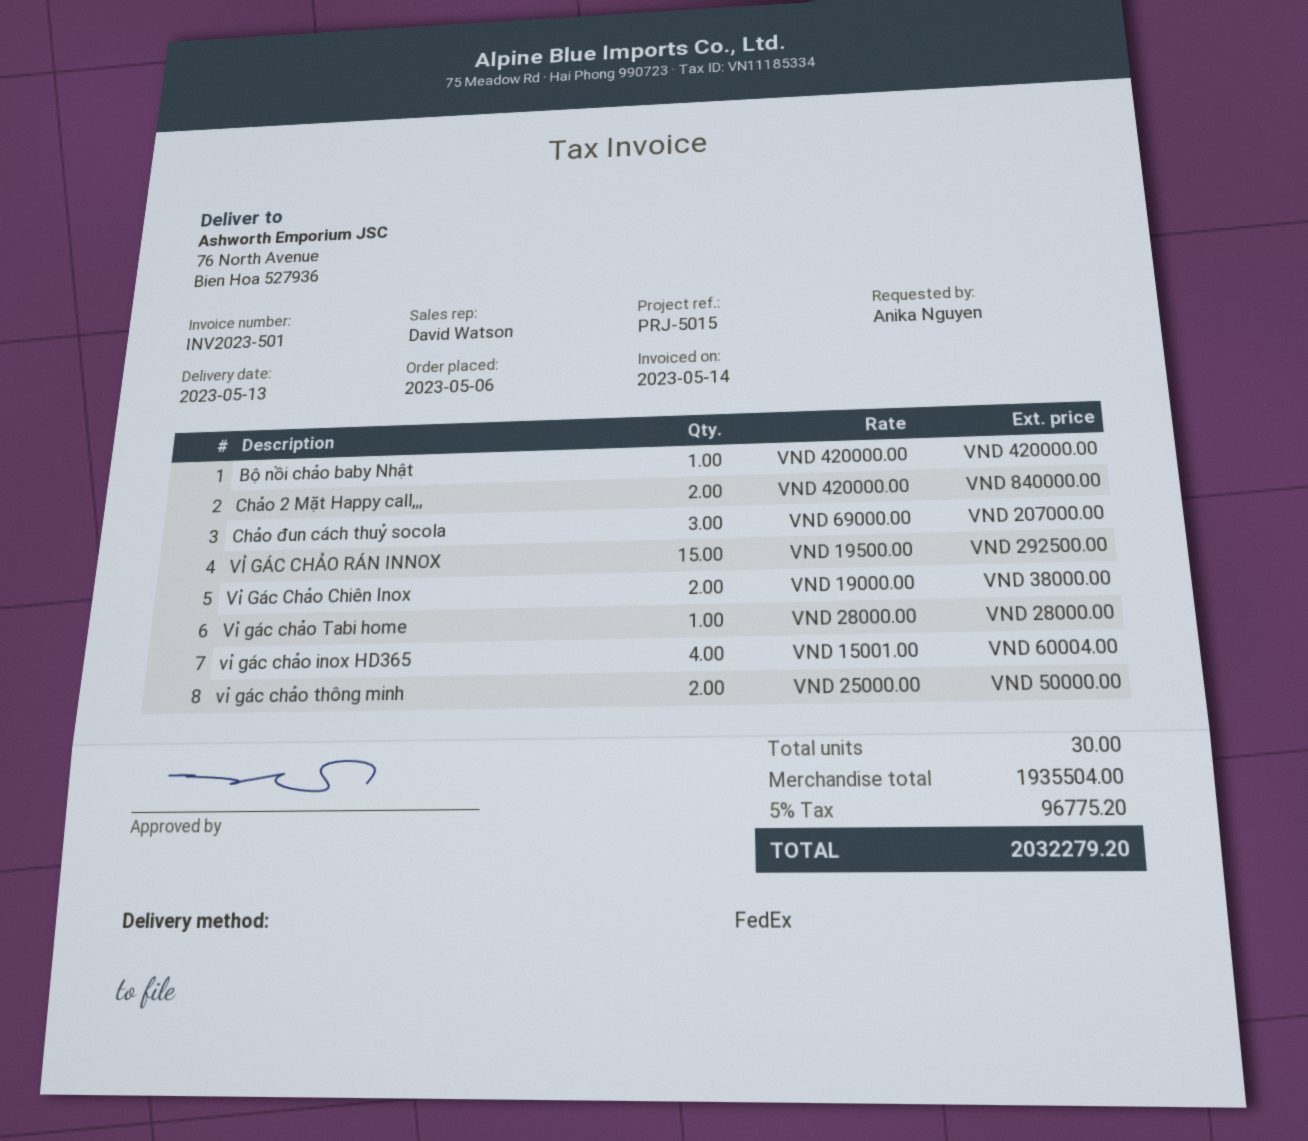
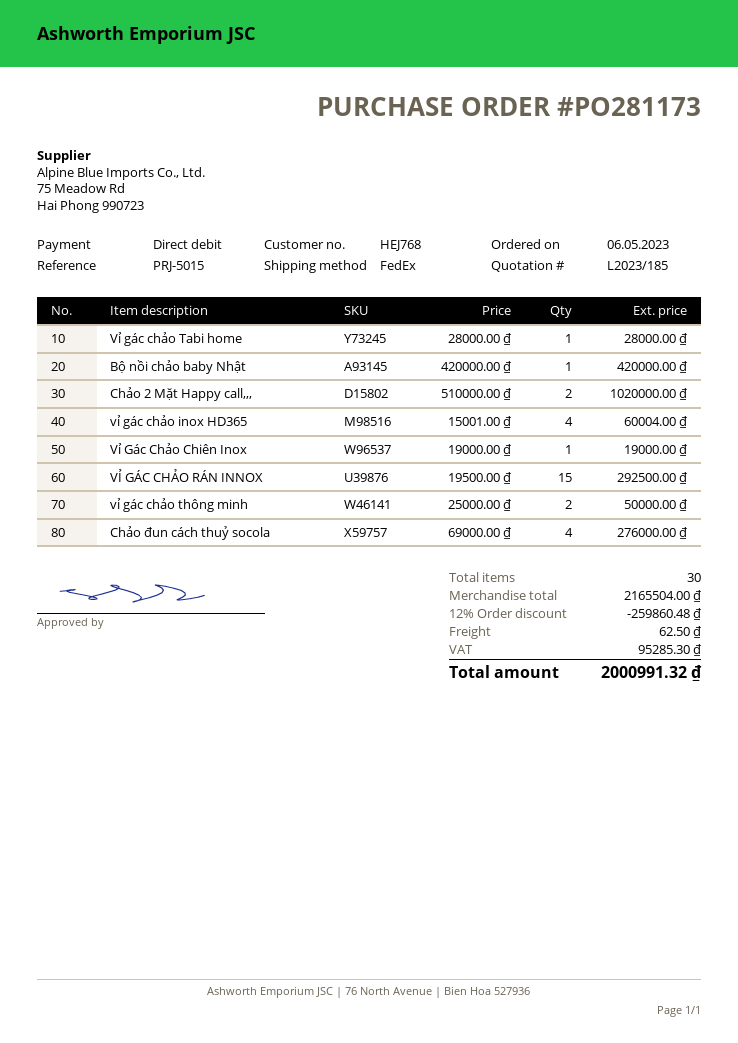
Chảo 2 Mặt Happy call,,,: 2 x 420000.00 = 840000.00 -> 2 x 510000.00 = 1020000.00
Chảo đun cách thuỷ socola: 3 x 69000.00 = 207000.00 -> 4 x 69000.00 = 276000.00
Vỉ Gác Chảo Chiên Inox: 2 x 19000.00 = 38000.00 -> 1 x 19000.00 = 19000.00
subtotal: 1935504.00 -> 2165504.00
discount: none -> 12% = 259860.48
shipping: none -> 62.50
tax: 96775.20 -> 95285.30
total: 2032279.20 -> 2000991.32

